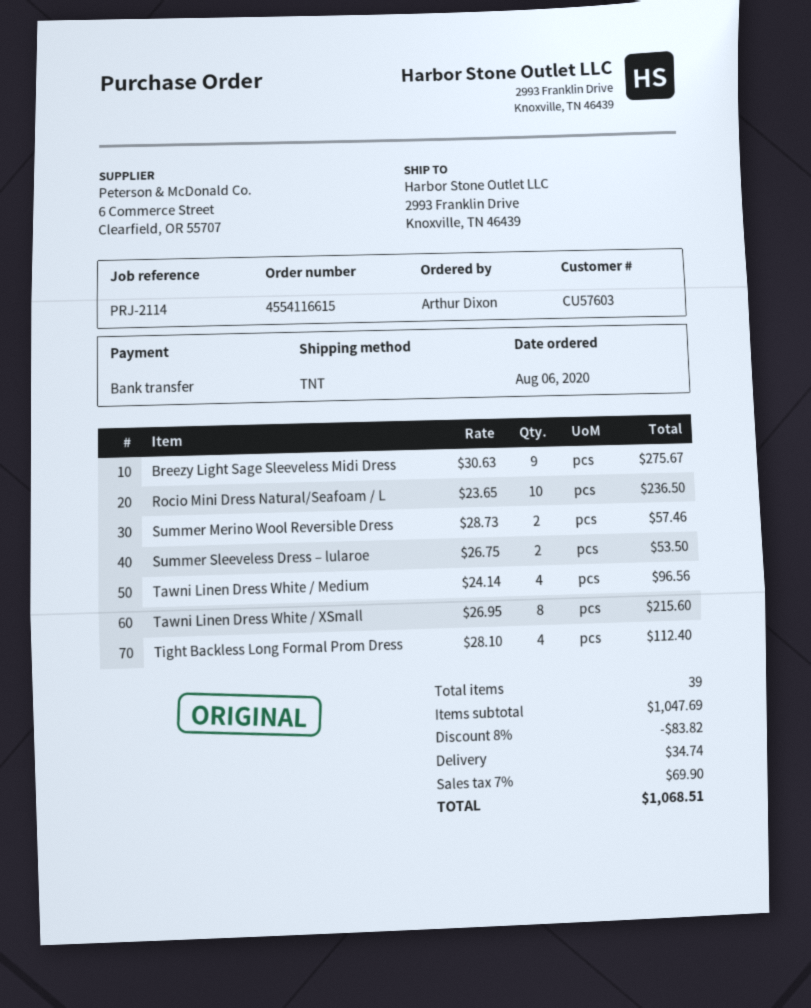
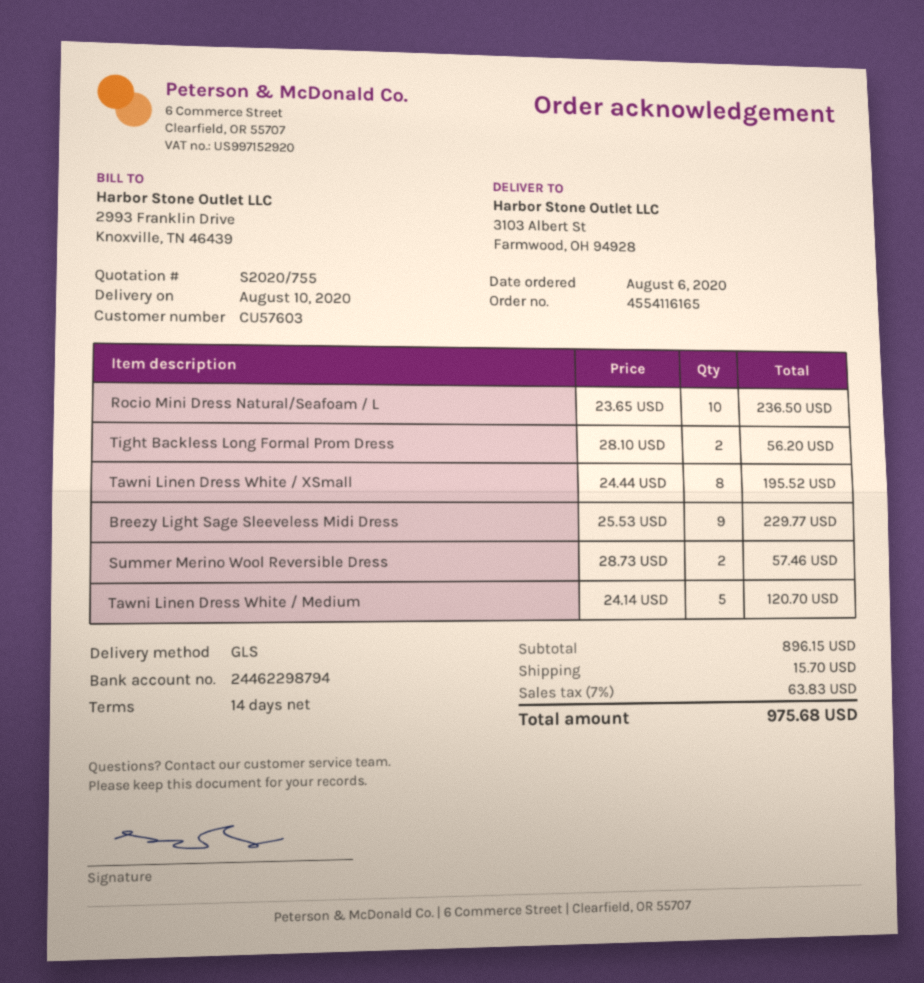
order number: 4554116615 -> 4554116165
shipping method: TNT -> GLS
ship to: 2993 Franklin Drive, Knoxville, TN 46439 -> 3103 Albert St, Farmwood, OH 94928
Breezy Light Sage Sleeveless Midi Dress: 9 x 30.63 = 275.67 -> 9 x 25.53 = 229.77
Summer Sleeveless Dress – lularoe: 2 x 26.75 = 53.50 -> none
Tawni Linen Dress White / Medium: 4 x 24.14 = 96.56 -> 5 x 24.14 = 120.70
Tawni Linen Dress White / XSmall: 8 x 26.95 = 215.60 -> 8 x 24.44 = 195.52
Tight Backless Long Formal Prom Dress: 4 x 28.10 = 112.40 -> 2 x 28.10 = 56.20
subtotal: 1047.69 -> 896.15
discount: 8% = 83.82 -> none
shipping: 34.74 -> 15.70
tax: 7% = 69.90 -> 7% = 63.83
total: 1068.51 -> 975.68

